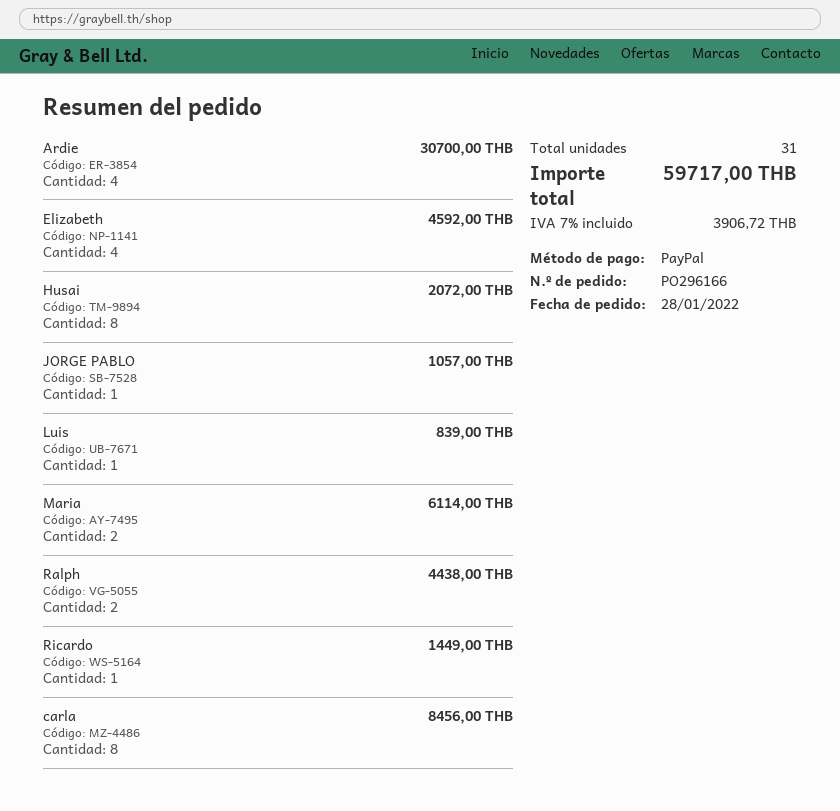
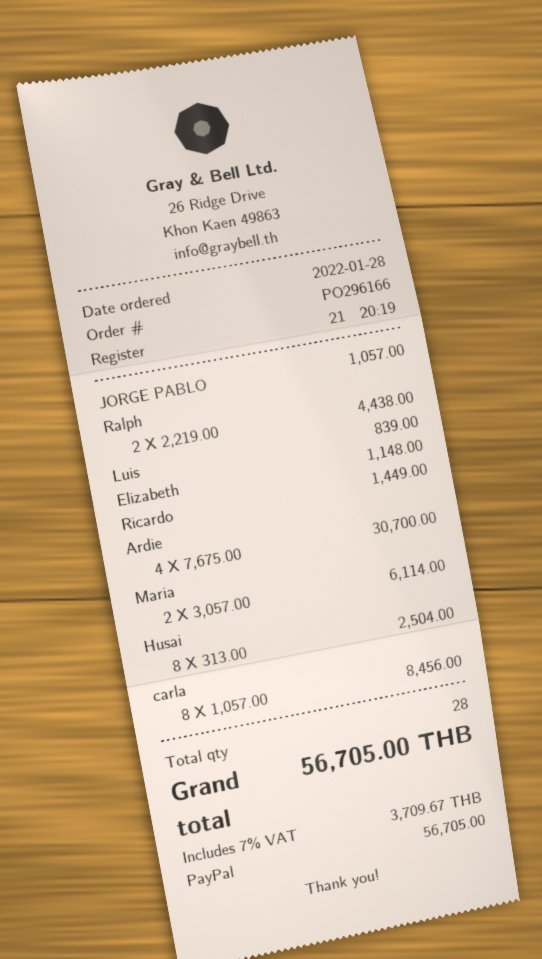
Elizabeth: 4 for 4592.00 -> 1 for 1148.00
Husai: 8 for 2072.00 -> 8 for 2504.00
total quantity: 31 -> 28
tax: 7% = 3906.72 -> 7% = 3709.67
total: 59717.00 -> 56705.00

